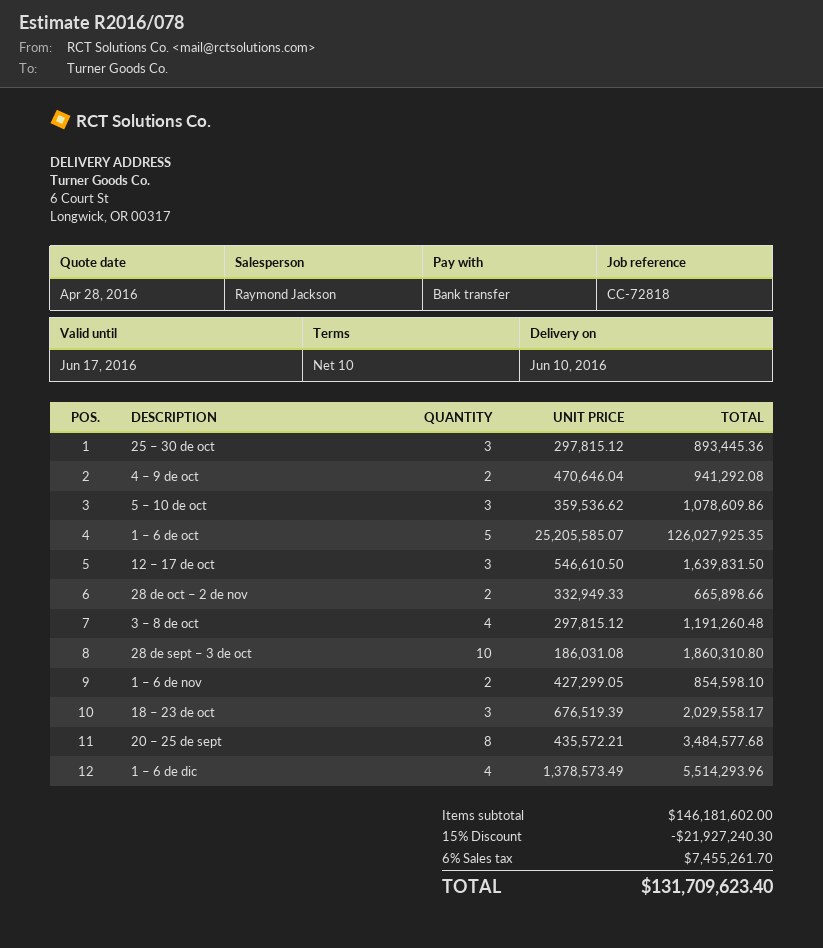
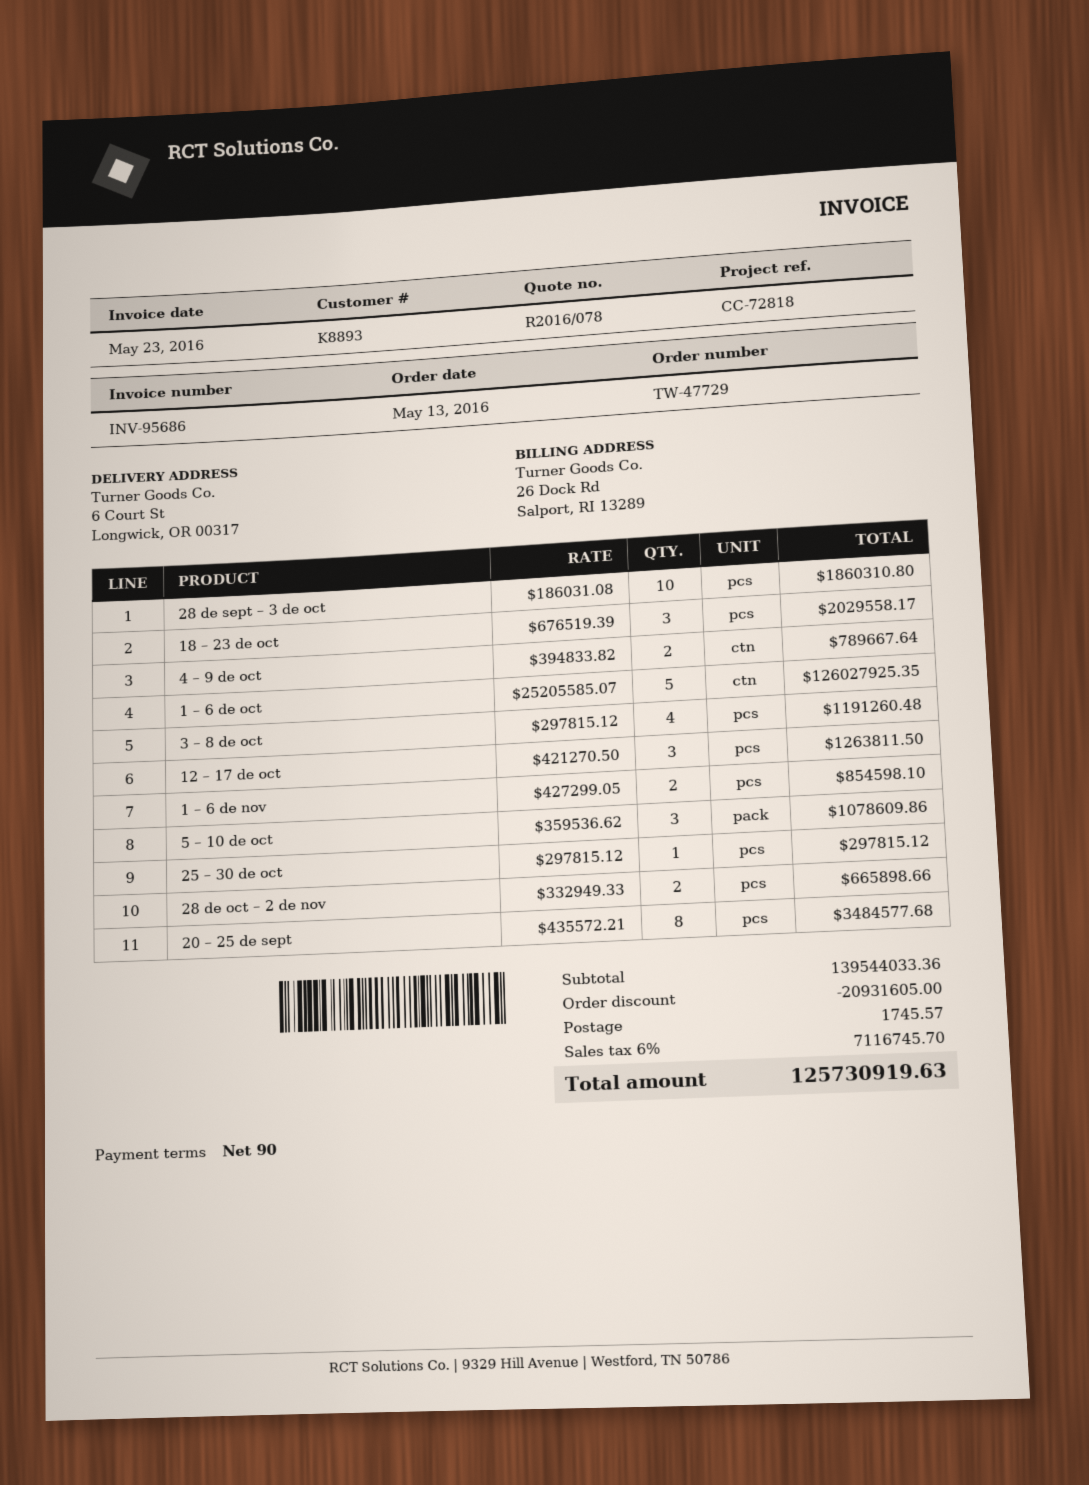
payment terms: 10 days -> 90 days
25 – 30 de oct: 3 x 297815.12 = 893445.36 -> 1 x 297815.12 = 297815.12
4 – 9 de oct: 2 x 470646.04 = 941292.08 -> 2 x 394833.82 = 789667.64
12 – 17 de oct: 3 x 546610.50 = 1639831.50 -> 3 x 421270.50 = 1263811.50
1 – 6 de dic: 4 x 1378573.49 = 5514293.96 -> none
subtotal: 146181602.00 -> 139544033.36
discount: 21927240.30 -> 20931605.00
shipping: none -> 1745.57
tax: 6% = 7455261.70 -> 6% = 7116745.70
total: 131709623.40 -> 125730919.63

